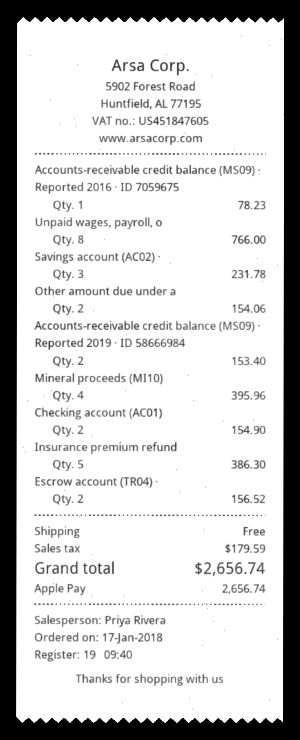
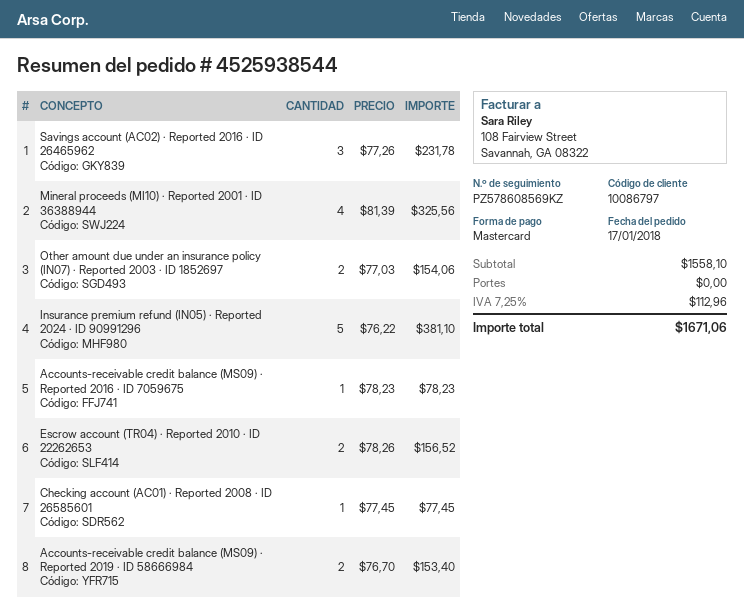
payment method: Apple Pay -> Mastercard
Unpaid wages, payroll, o: 8 for 766.00 -> none
Mineral proceeds (MI10): 4 for 395.96 -> 4 for 325.56
Checking account (AC01): 2 for 154.90 -> 1 for 77.45
Insurance premium refund: 5 for 386.30 -> 5 for 381.10
tax: 179.59 -> 112.96
total: 2656.74 -> 1671.06

